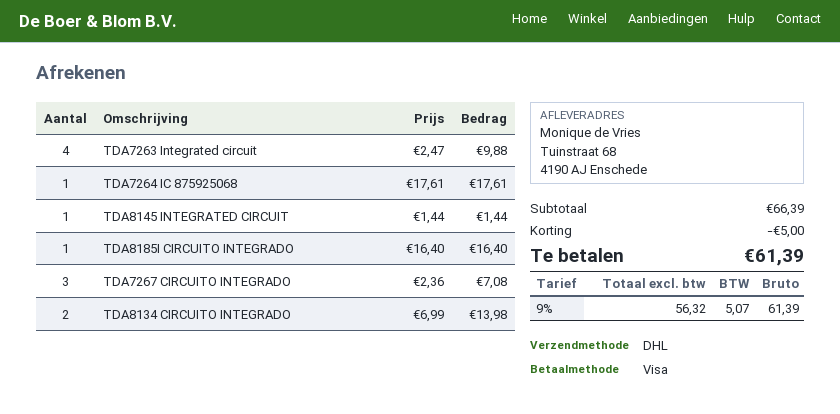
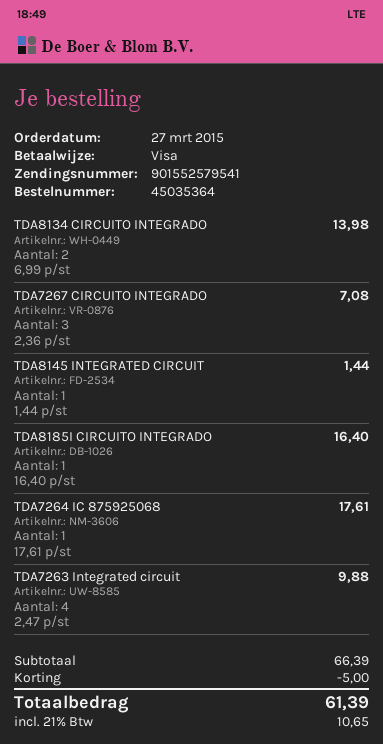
tax: 9% = 5.07 -> 21% = 10.65

